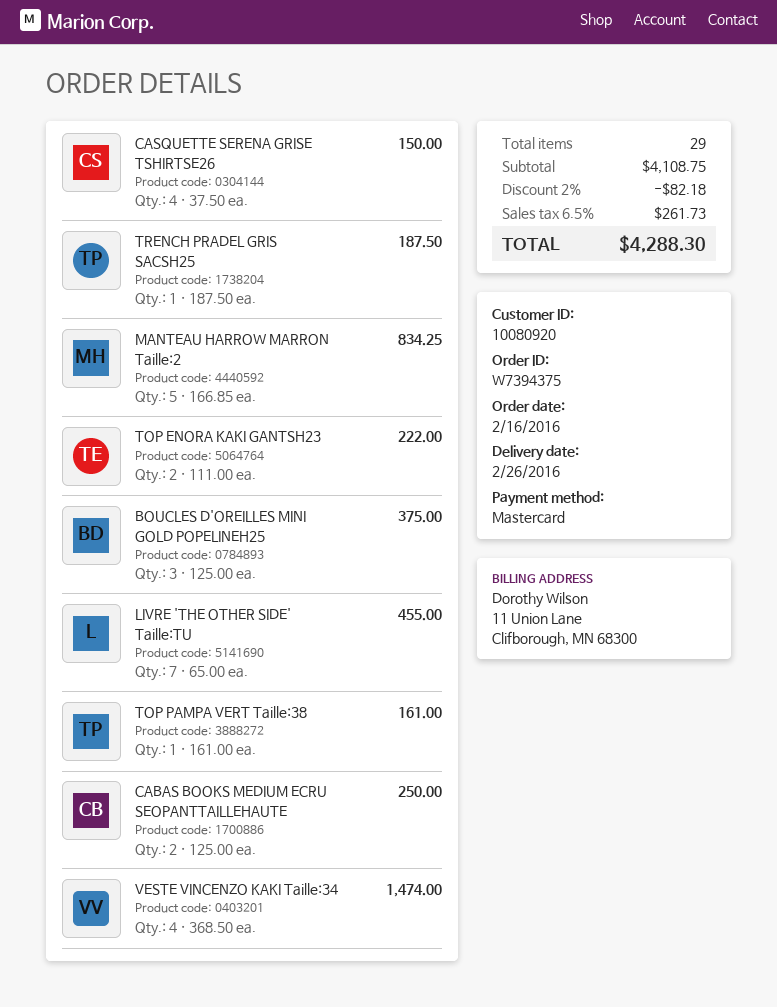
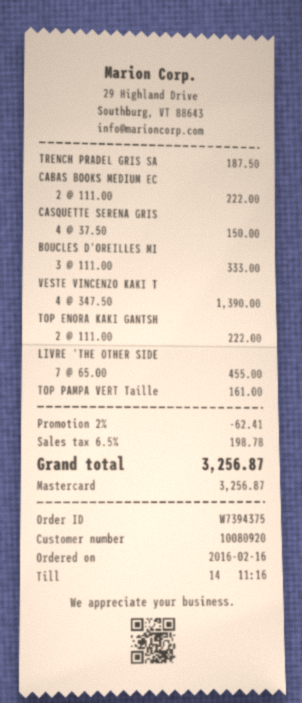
MANTEAU HARROW MARRON Taille:2: 5 x 166.85 = 834.25 -> none
BOUCLES D'OREILLES MINI GOLD POPELINEH25: 3 x 125.00 = 375.00 -> 3 x 111.00 = 333.00
CABAS BOOKS MEDIUM ECRU SEOPANTTAILLEHAUTE: 2 x 125.00 = 250.00 -> 2 x 111.00 = 222.00
VESTE VINCENZO KAKI Taille:34: 4 x 368.50 = 1474.00 -> 4 x 347.50 = 1390.00
discount: 2% = 82.18 -> 2% = 62.41
tax: 6.5% = 261.73 -> 6.5% = 198.78
total: 4288.30 -> 3256.87

